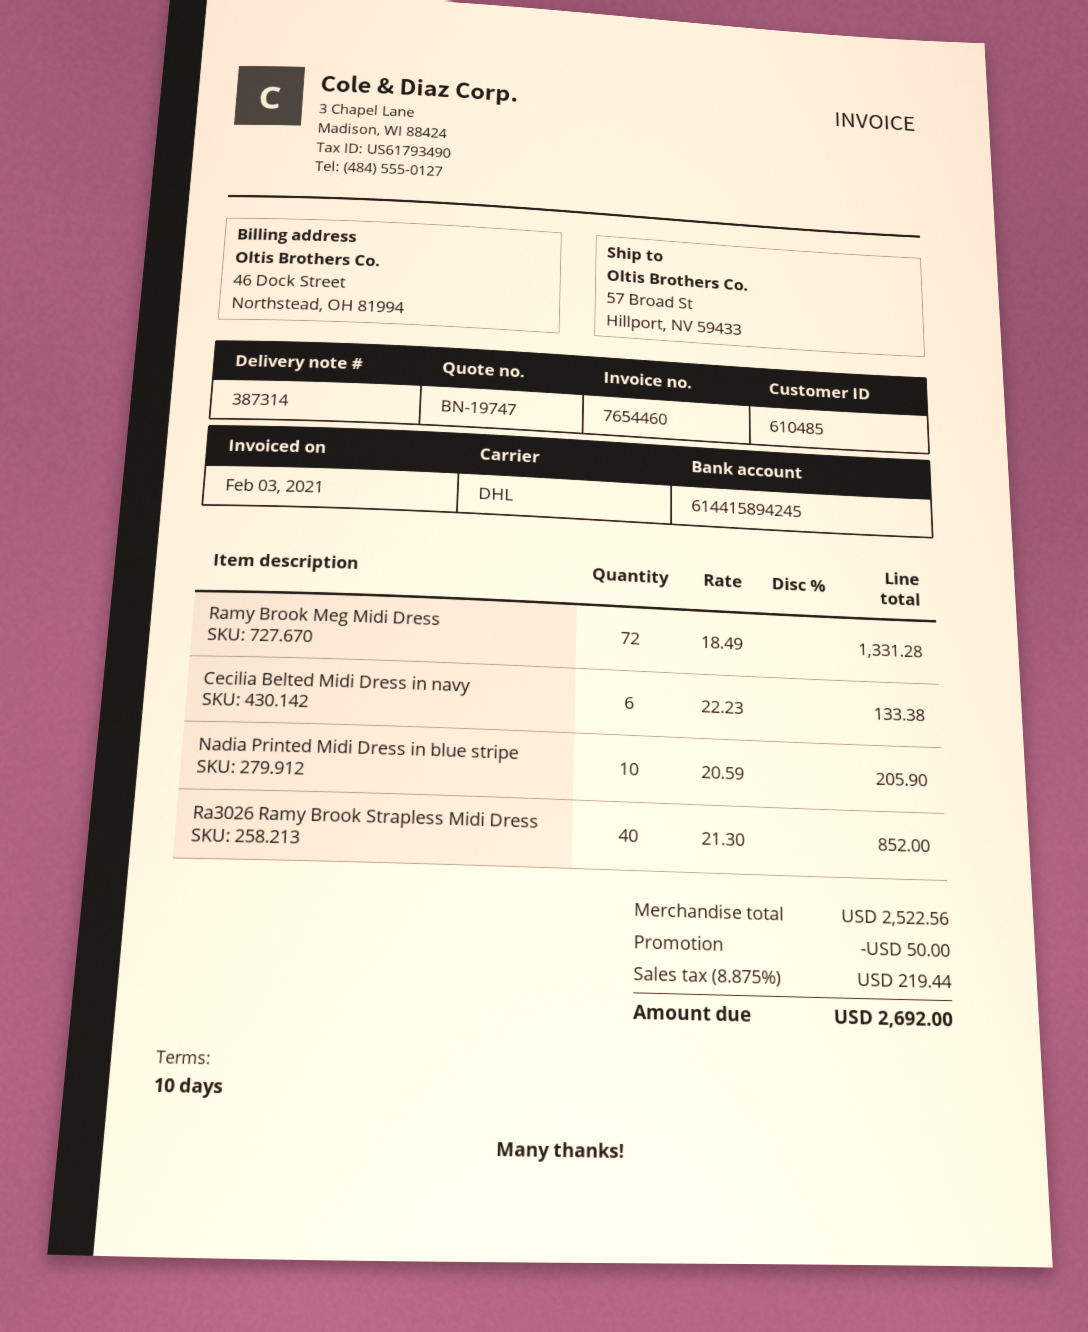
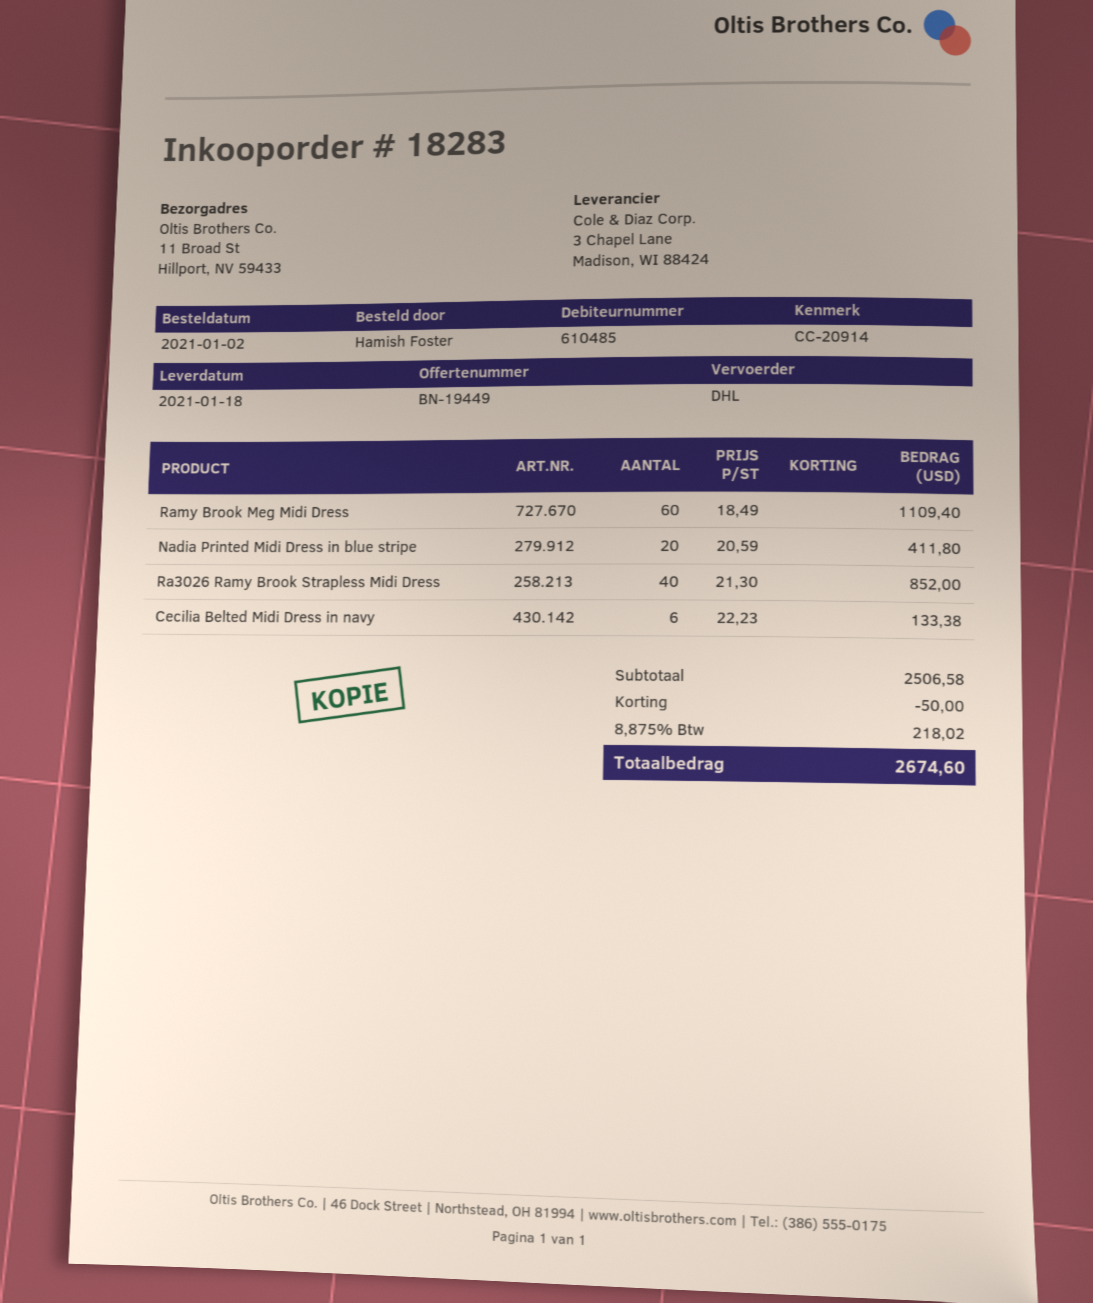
quote number: BN-19747 -> BN-19449
ship to: 57 Broad St, Hillport, NV 59433 -> 11 Broad St, Hillport, NV 59433
Ramy Brook Meg Midi Dress: 72 x 18.49 = 1331.28 -> 60 x 18.49 = 1109.40
Nadia Printed Midi Dress in blue stripe: 10 x 20.59 = 205.90 -> 20 x 20.59 = 411.80
subtotal: 2522.56 -> 2506.58
tax: 8.875% = 219.44 -> 8.875% = 218.02
total: 2692.00 -> 2674.60

